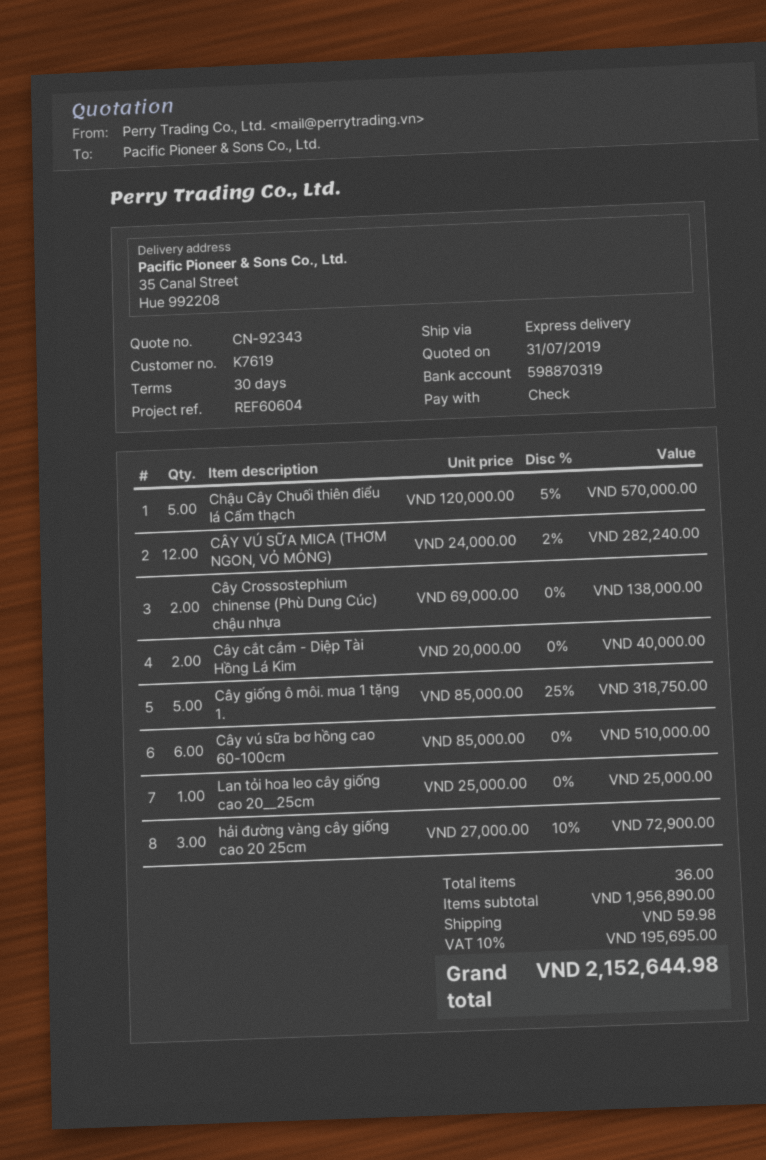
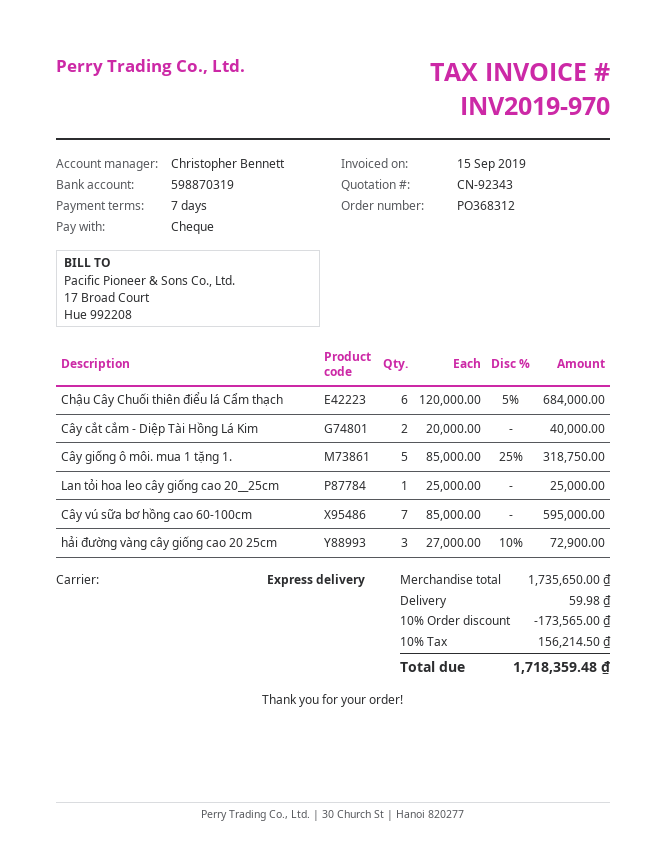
payment terms: 30 days -> 7 days
Chậu Cây Chuối thiên điểu lá Cẩm thạch: 5 x 120000.00 - 5% = 570000.00 -> 6 x 120000.00 - 5% = 684000.00
CÂY VÚ SỮA MICA (THƠM NGON, VỎ MỎNG): 12 x 24000.00 - 2% = 282240.00 -> none
Cây Crossostephium chinense (Phù Dung Cúc) chậu nhựa: 2 x 69000.00 = 138000.00 -> none
Cây vú sữa bơ hồng cao 60-100cm: 6 x 85000.00 = 510000.00 -> 7 x 85000.00 = 595000.00
subtotal: 1956890.00 -> 1735650.00
discount: none -> 10% = 173565.00
tax: 10% = 195695.00 -> 10% = 156214.50
total: 2152644.98 -> 1718359.48

